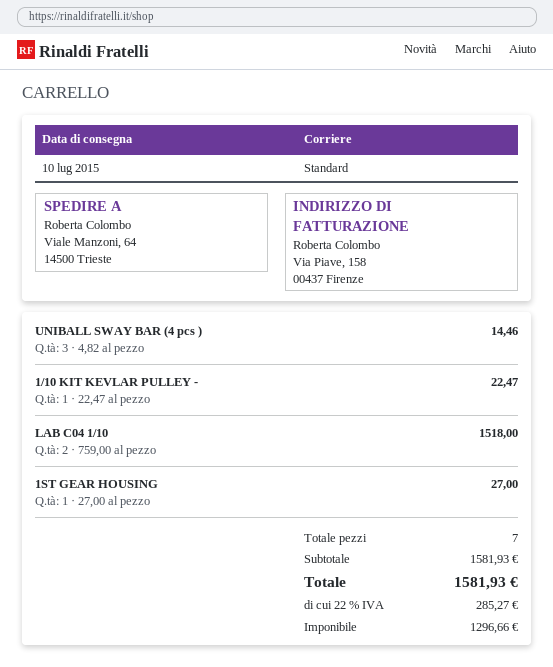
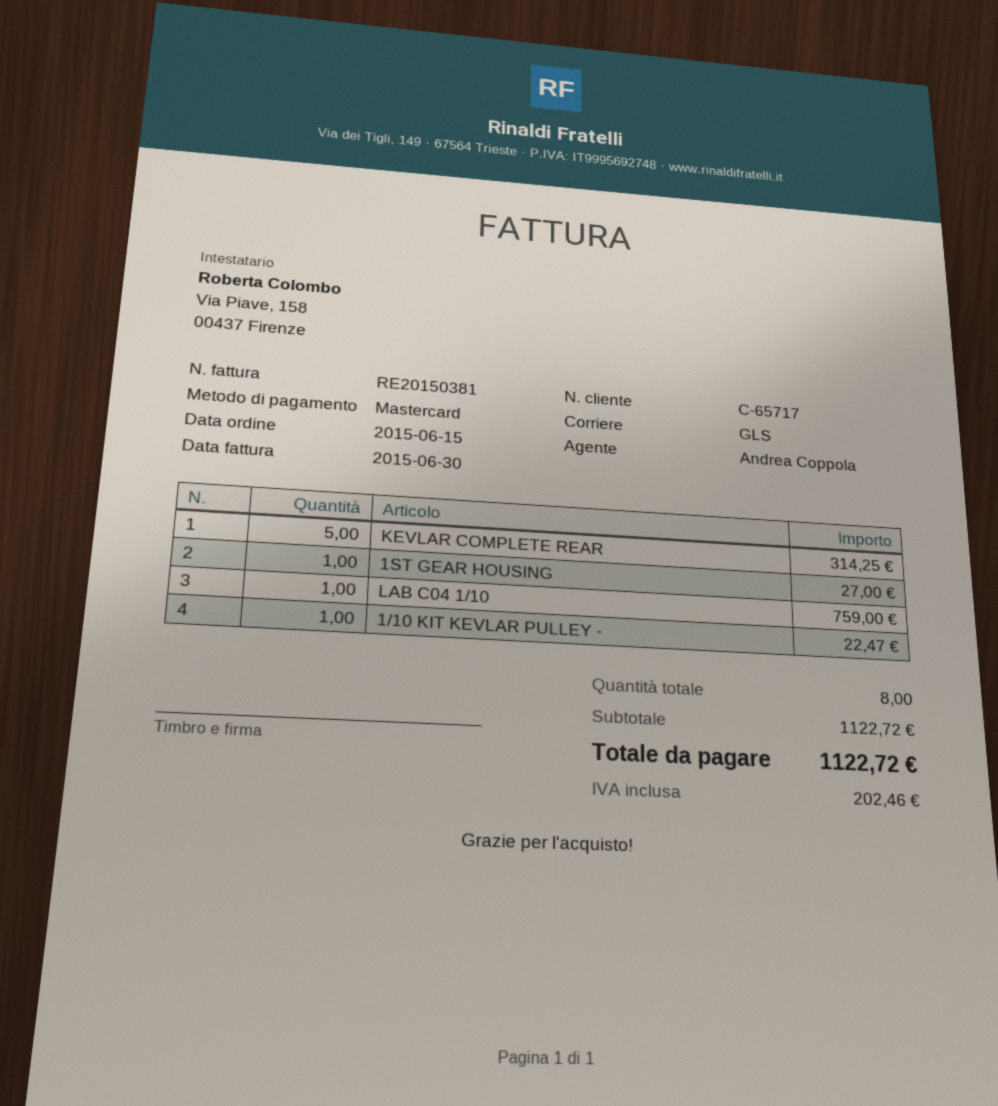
shipping method: standard -> GLS
UNIBALL SWAY BAR (4 pcs ): 3 for 14.46 -> none
LAB C04 1/10: 2 for 1518.00 -> 1 for 759.00
KEVLAR COMPLETE REAR: none -> 5 for 314.25
total quantity: 7 -> 8
subtotal: 1581.93 -> 1122.72
tax: 285.27 -> 202.46
total: 1581.93 -> 1122.72

